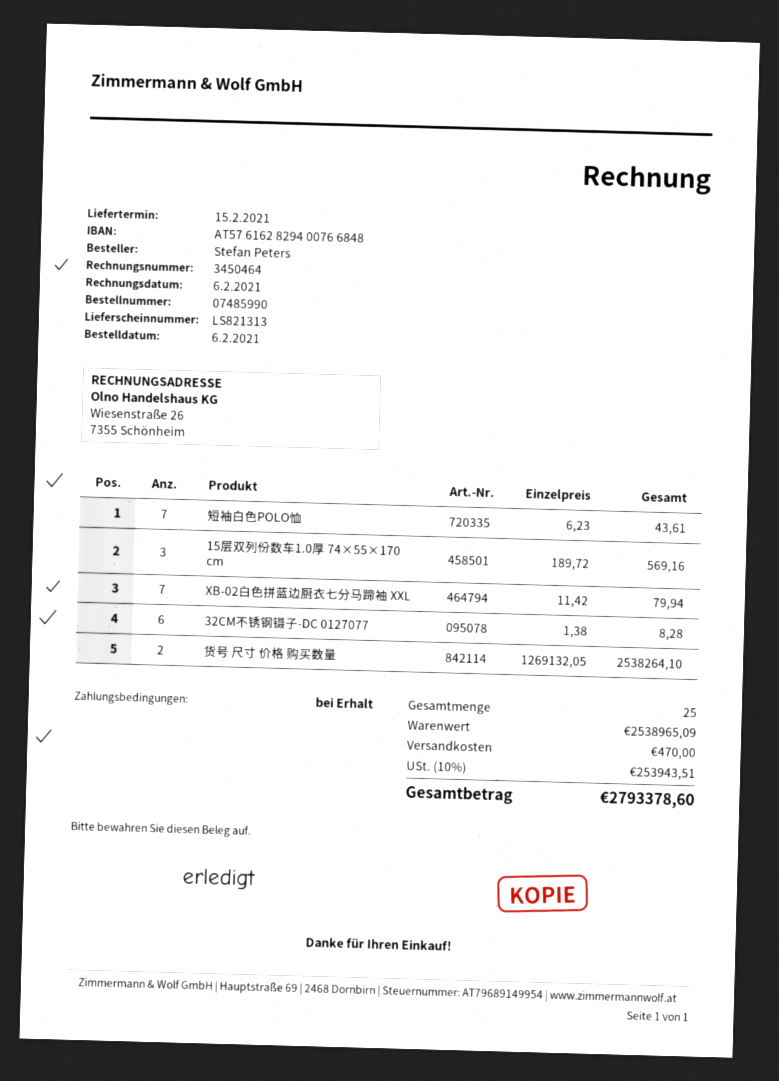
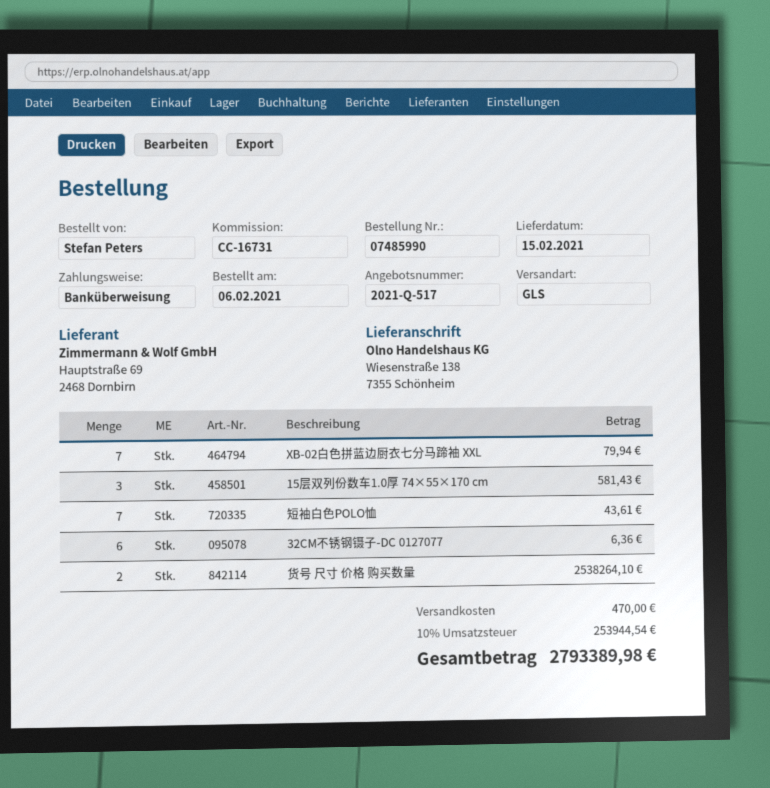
15层双列份数车1.0厚 74×55×170 cm: 3 for 569.16 -> 3 for 581.43
32CM不锈钢镊子-DC 0127077: 6 for 8.28 -> 6 for 6.36
tax: 10% = 253943.51 -> 10% = 253944.54
total: 2793378.60 -> 2793389.98

